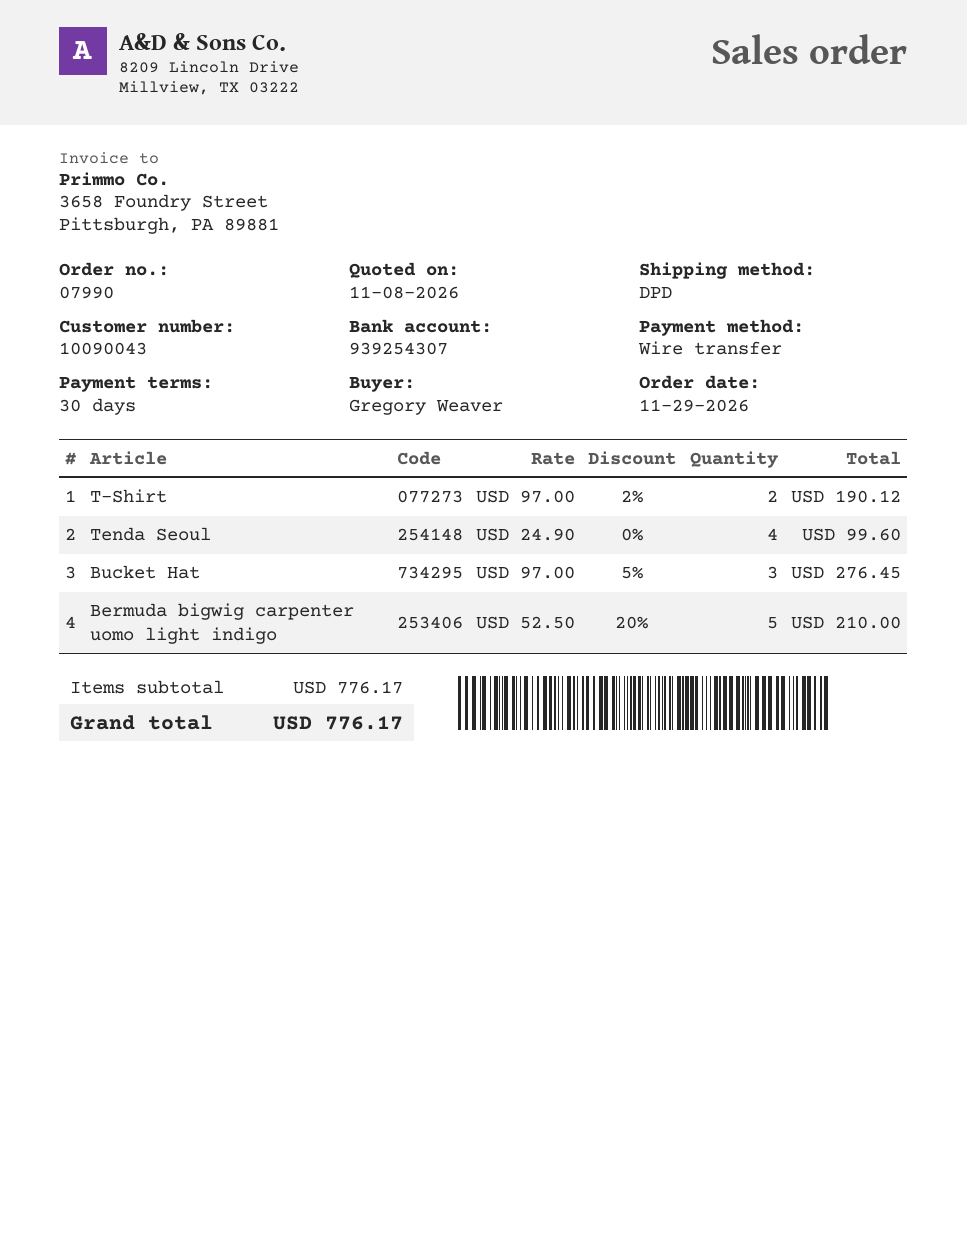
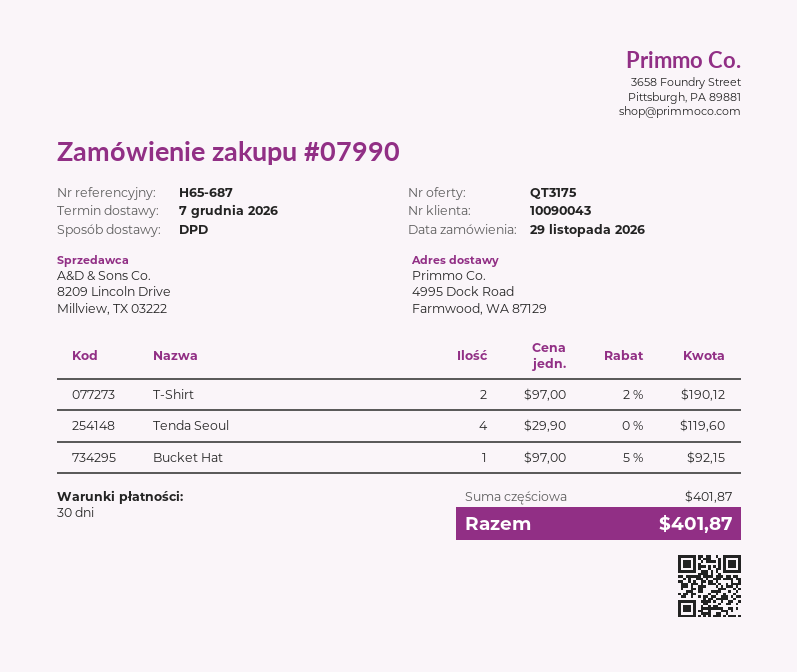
Tenda Seoul: 4 x 24.90 = 99.60 -> 4 x 29.90 = 119.60
Bucket Hat: 3 x 97.00 - 5% = 276.45 -> 1 x 97.00 - 5% = 92.15
Bermuda bigwig carpenter uomo light indigo: 5 x 52.50 - 20% = 210.00 -> none
subtotal: 776.17 -> 401.87
total: 776.17 -> 401.87

